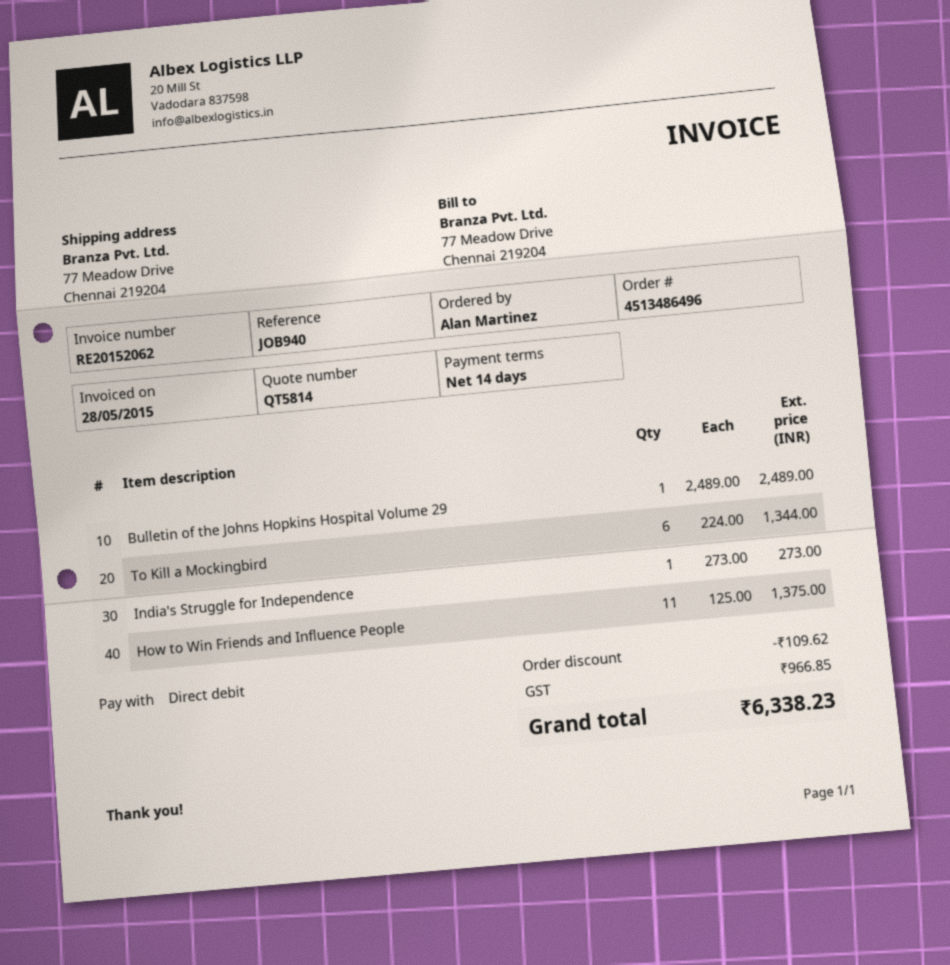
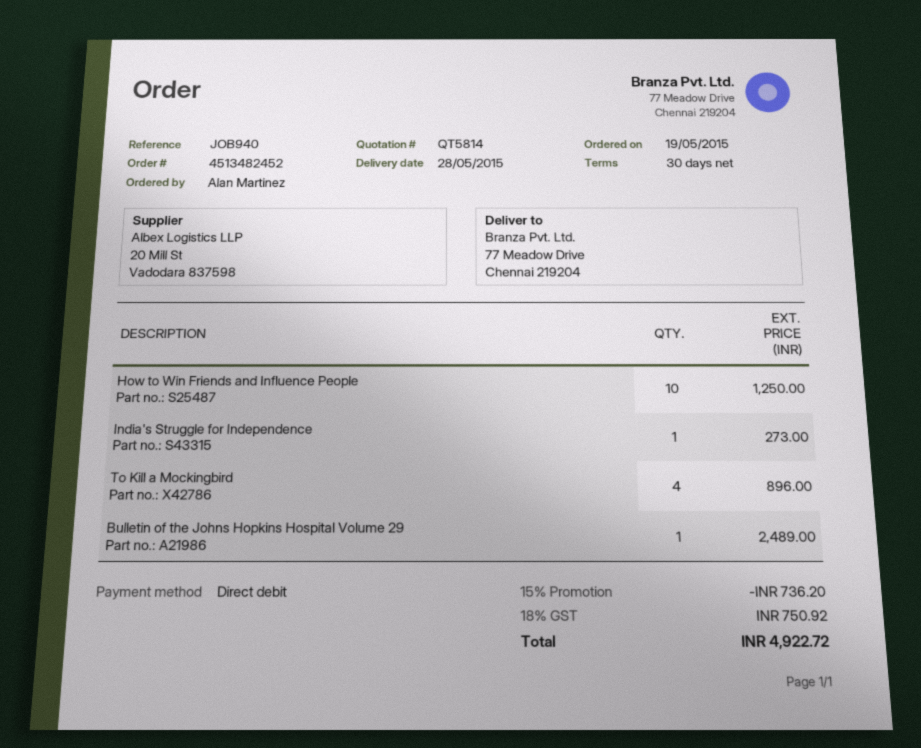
order number: 4513486496 -> 4513482452
payment terms: 14 days -> 30 days
To Kill a Mockingbird: 6 for 1344.00 -> 4 for 896.00
How to Win Friends and Influence People: 11 for 1375.00 -> 10 for 1250.00
discount: 109.62 -> 736.20
tax: 966.85 -> 750.92
total: 6338.23 -> 4922.72

